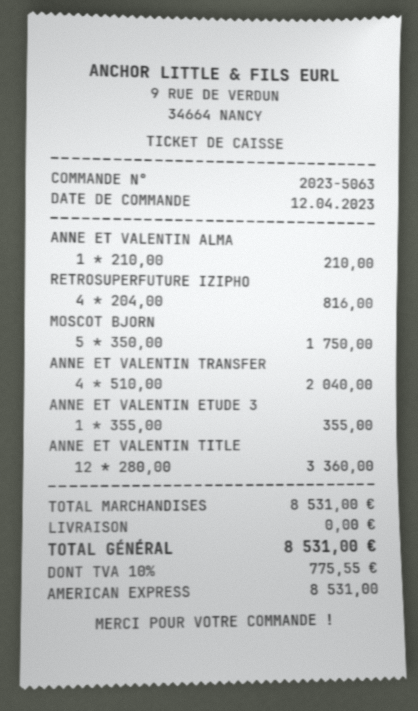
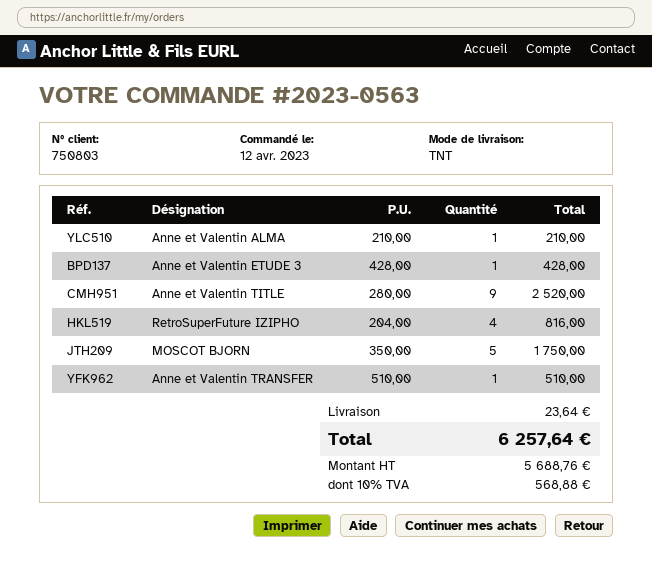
order number: 2023-5063 -> 2023-0563
ANNE ET VALENTIN TRANSFER: 4 x 510.00 = 2040.00 -> 1 x 510.00 = 510.00
ANNE ET VALENTIN ETUDE 3: 1 x 355.00 = 355.00 -> 1 x 428.00 = 428.00
ANNE ET VALENTIN TITLE: 12 x 280.00 = 3360.00 -> 9 x 280.00 = 2520.00
shipping: 0.00 -> 23.64
tax: 10% = 775.55 -> 10% = 568.88
total: 8531.00 -> 6257.64

